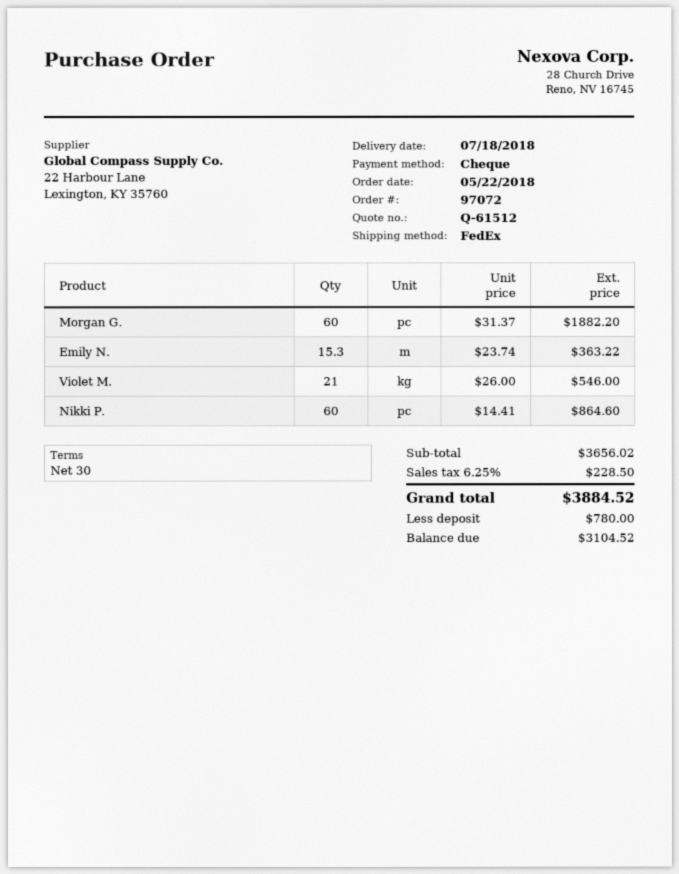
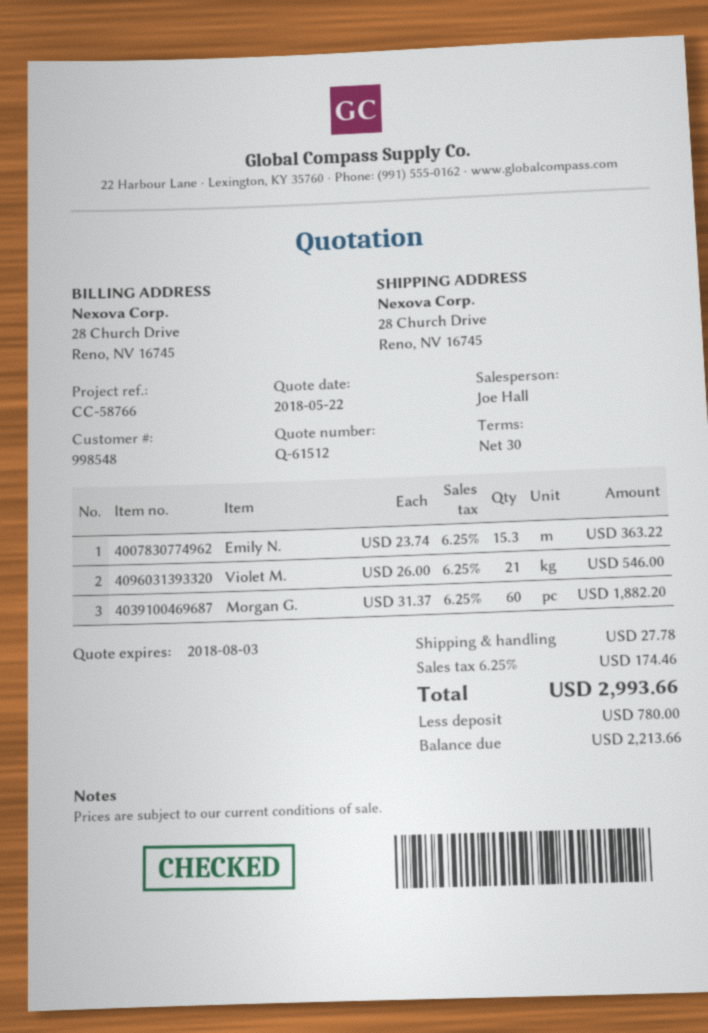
Nikki P.: 60 x 14.41 = 864.60 -> none
shipping: none -> 27.78
tax: 6.25% = 228.50 -> 6.25% = 174.46
total: 3884.52 -> 2993.66
balance: 3104.52 -> 2213.66

